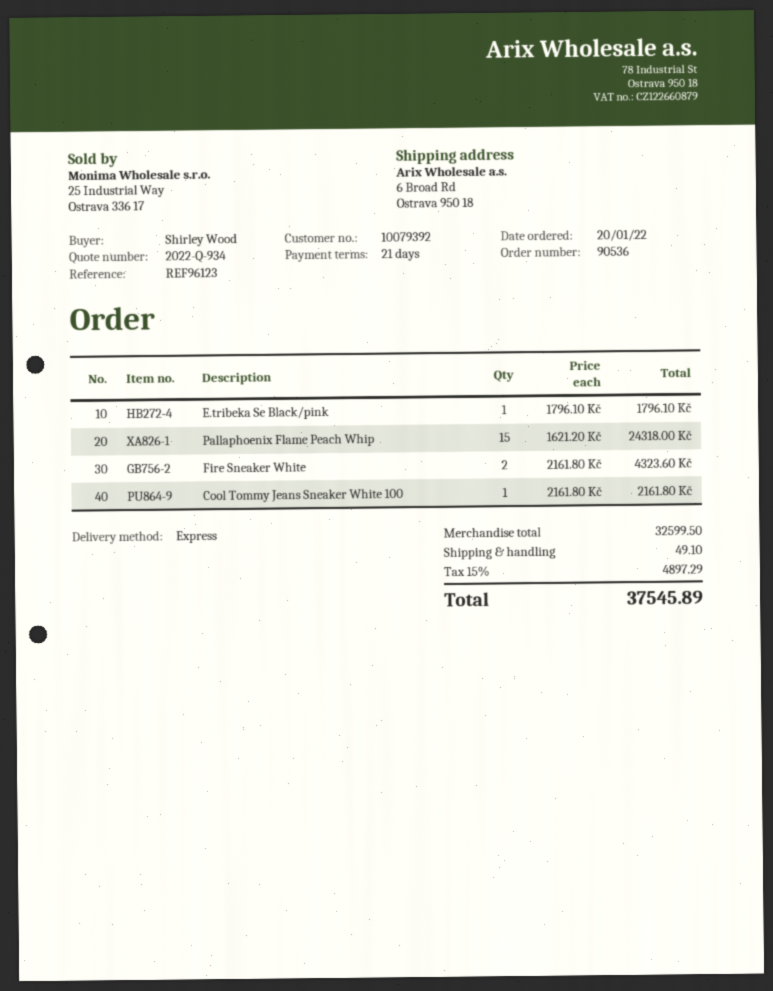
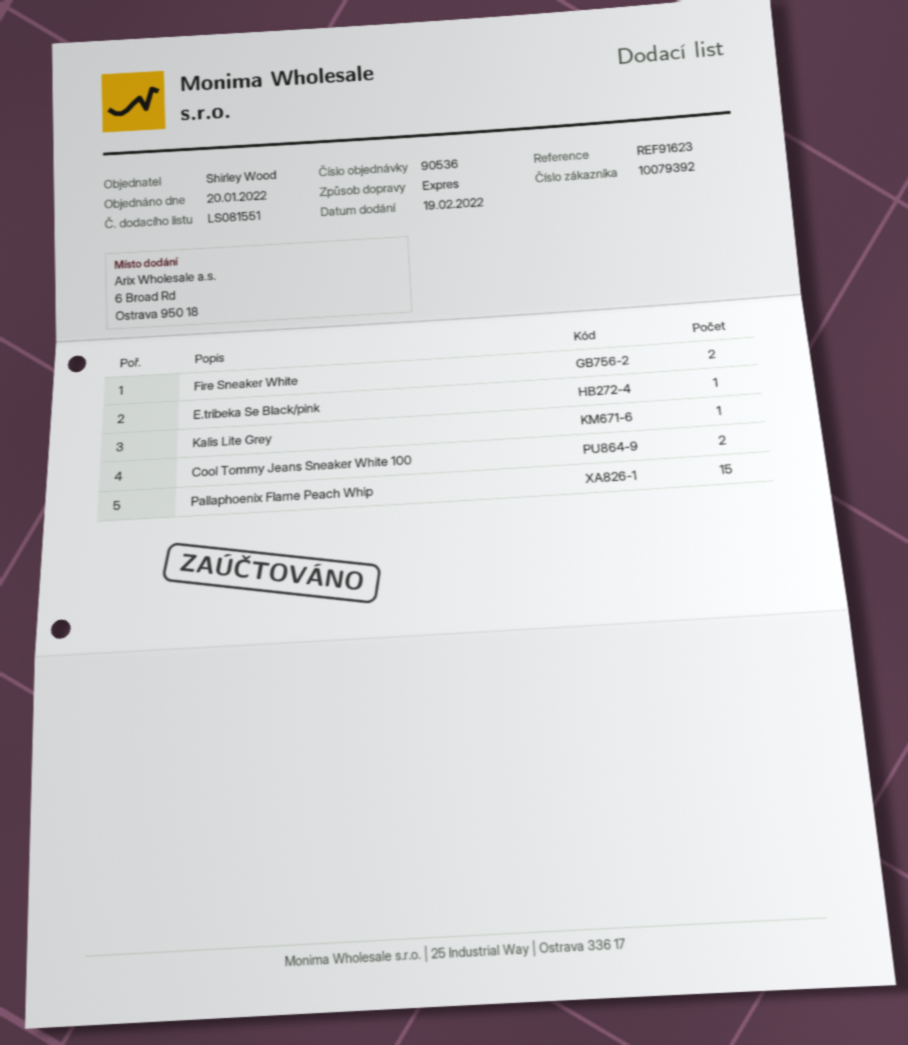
reference: REF96123 -> REF91623
Cool Tommy Jeans Sneaker White 100: 1 -> 2
Kalis Lite Grey: none -> 1

